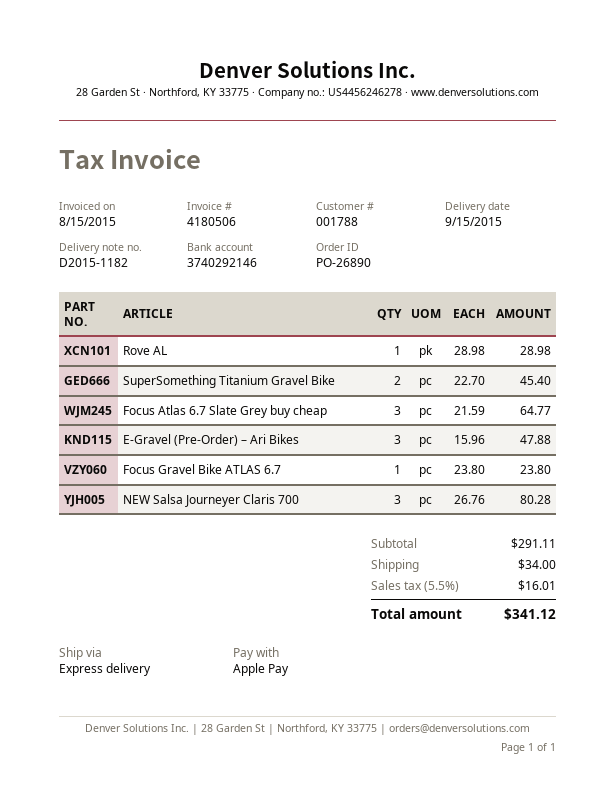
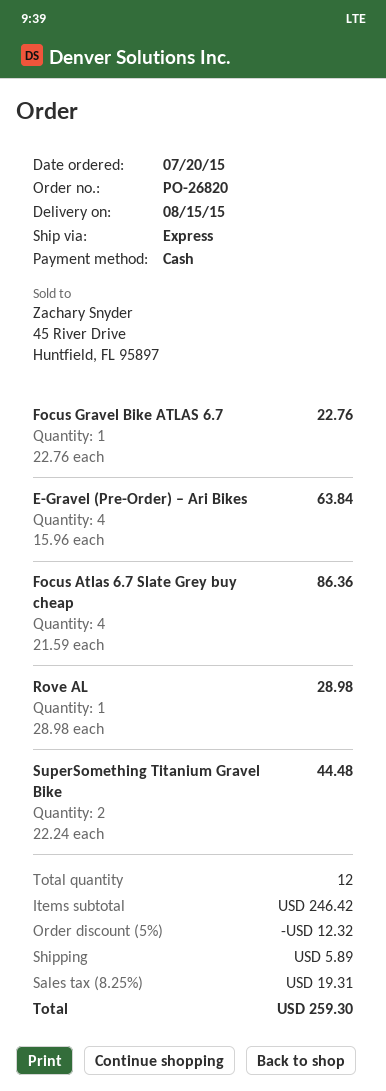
order number: PO-26890 -> PO-26820
delivery date: 2015-09-15 -> 2015-08-15
payment method: Apple Pay -> cash
SuperSomething Titanium Gravel Bike: 2 x 22.70 = 45.40 -> 2 x 22.24 = 44.48
Focus Atlas 6.7 Slate Grey buy cheap: 3 x 21.59 = 64.77 -> 4 x 21.59 = 86.36
E-Gravel (Pre-Order) – Ari Bikes: 3 x 15.96 = 47.88 -> 4 x 15.96 = 63.84
Focus Gravel Bike ATLAS 6.7: 1 x 23.80 = 23.80 -> 1 x 22.76 = 22.76
NEW Salsa Journeyer Claris 700: 3 x 26.76 = 80.28 -> none
subtotal: 291.11 -> 246.42
discount: none -> 5% = 12.32
shipping: 34.00 -> 5.89
tax: 5.5% = 16.01 -> 8.25% = 19.31
total: 341.12 -> 259.30

